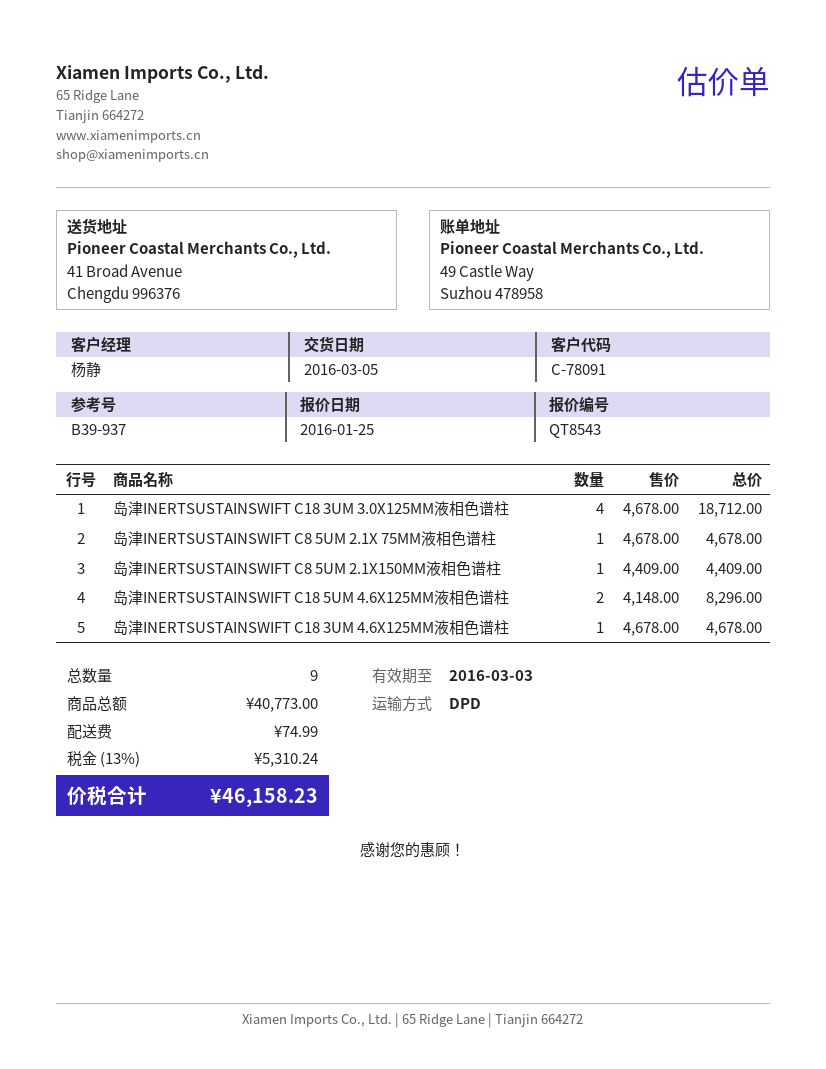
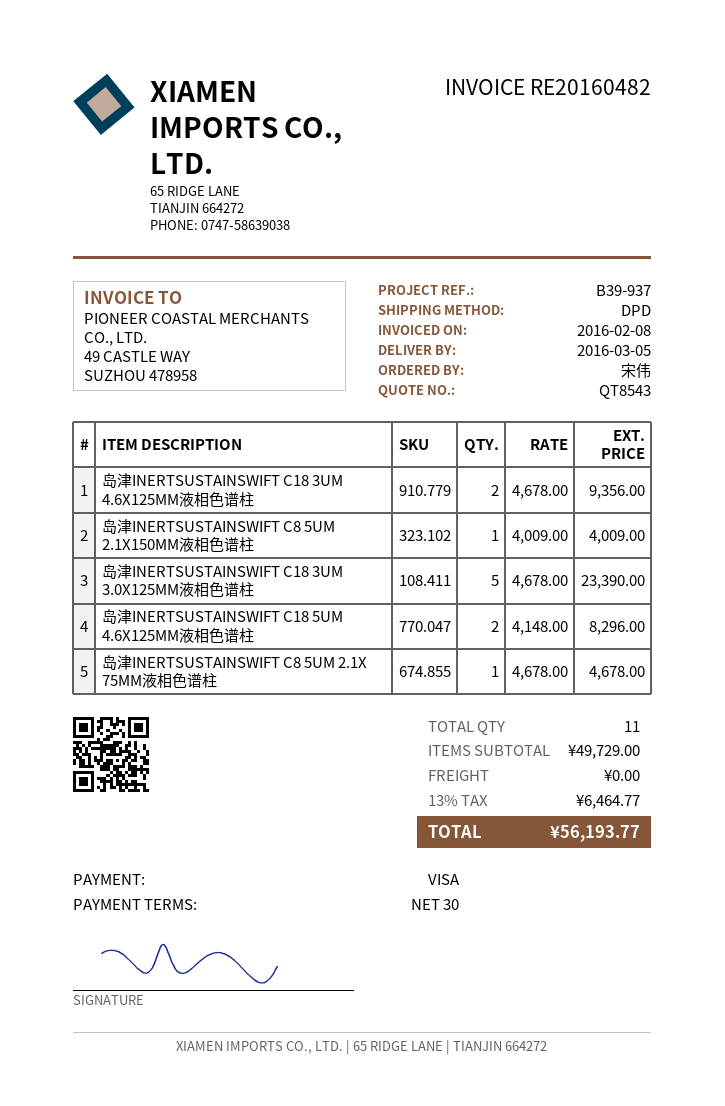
岛津INERTSUSTAINSWIFT C18 3UM 3.0X125MM液相色谱柱: 4 x 4678.00 = 18712.00 -> 5 x 4678.00 = 23390.00
岛津INERTSUSTAINSWIFT C8 5UM 2.1X150MM液相色谱柱: 1 x 4409.00 = 4409.00 -> 1 x 4009.00 = 4009.00
岛津INERTSUSTAINSWIFT C18 3UM 4.6X125MM液相色谱柱: 1 x 4678.00 = 4678.00 -> 2 x 4678.00 = 9356.00
total quantity: 9 -> 11
subtotal: 40773.00 -> 49729.00
shipping: 74.99 -> 0.00
tax: 13% = 5310.24 -> 13% = 6464.77
total: 46158.23 -> 56193.77

